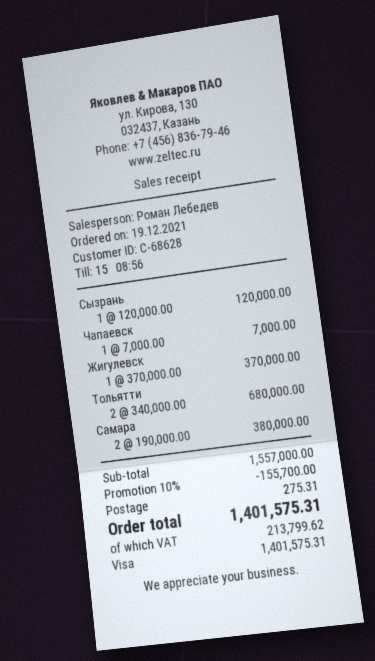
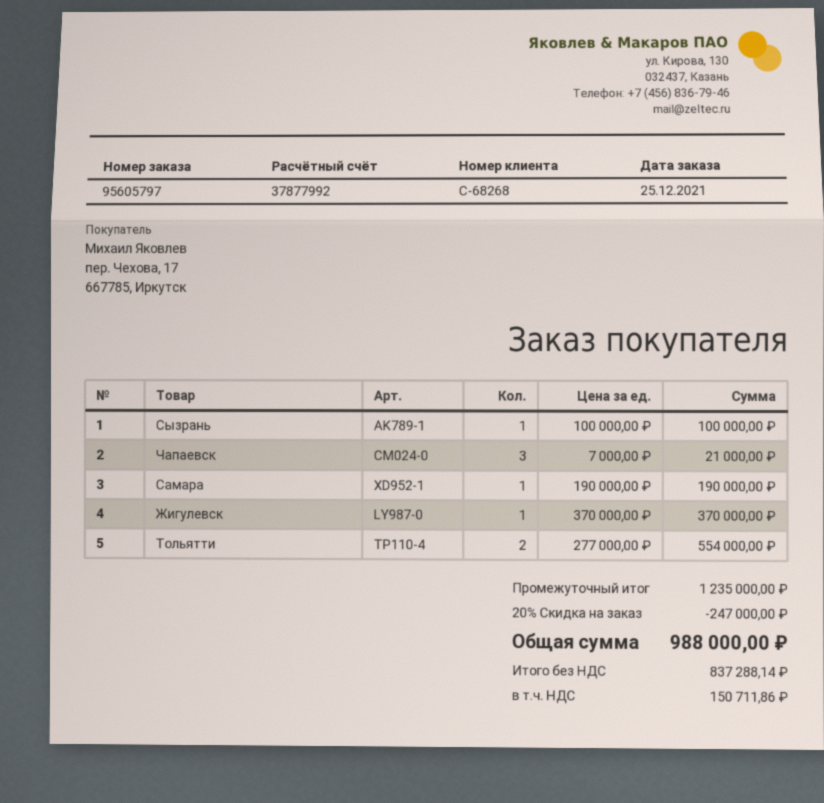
order date: 2021-12-19 -> 2021-12-25
customer number: C-68628 -> C-68268
Сызрань: 1 x 120000.00 = 120000.00 -> 1 x 100000.00 = 100000.00
Чапаевск: 1 x 7000.00 = 7000.00 -> 3 x 7000.00 = 21000.00
Тольятти: 2 x 340000.00 = 680000.00 -> 2 x 277000.00 = 554000.00
Самара: 2 x 190000.00 = 380000.00 -> 1 x 190000.00 = 190000.00
subtotal: 1557000.00 -> 1235000.00
discount: 10% = 155700.00 -> 20% = 247000.00
shipping: 275.31 -> none
tax: 213799.62 -> 150711.86
total: 1401575.31 -> 988000.00

